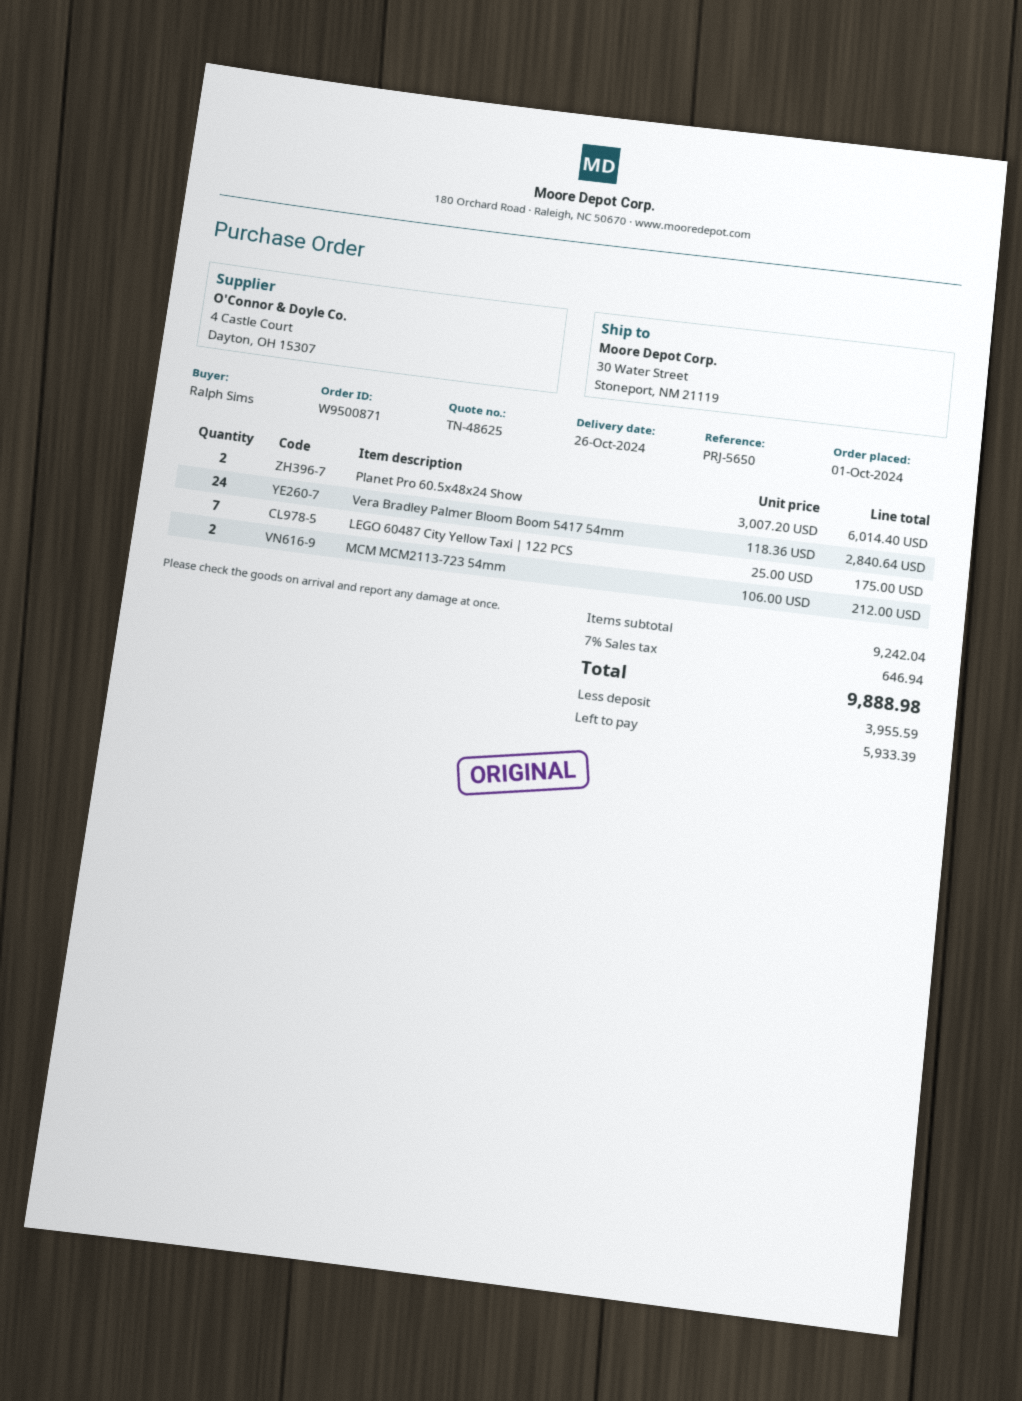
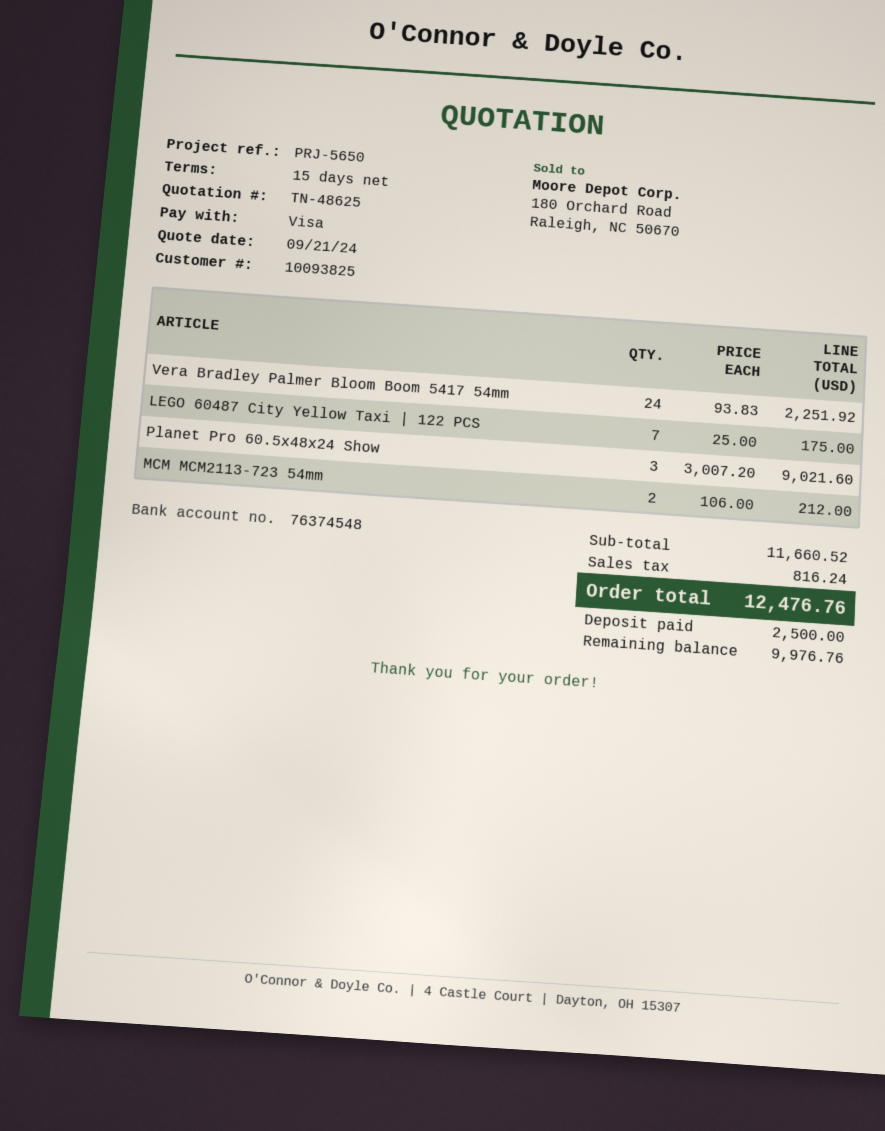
Planet Pro 60.5x48x24 Show: 2 x 3007.20 = 6014.40 -> 3 x 3007.20 = 9021.60
Vera Bradley Palmer Bloom Boom 5417 54mm: 24 x 118.36 = 2840.64 -> 24 x 93.83 = 2251.92
subtotal: 9242.04 -> 11660.52
tax: 646.94 -> 816.24
total: 9888.98 -> 12476.76
deposit: 3955.59 -> 2500.00
balance: 5933.39 -> 9976.76

